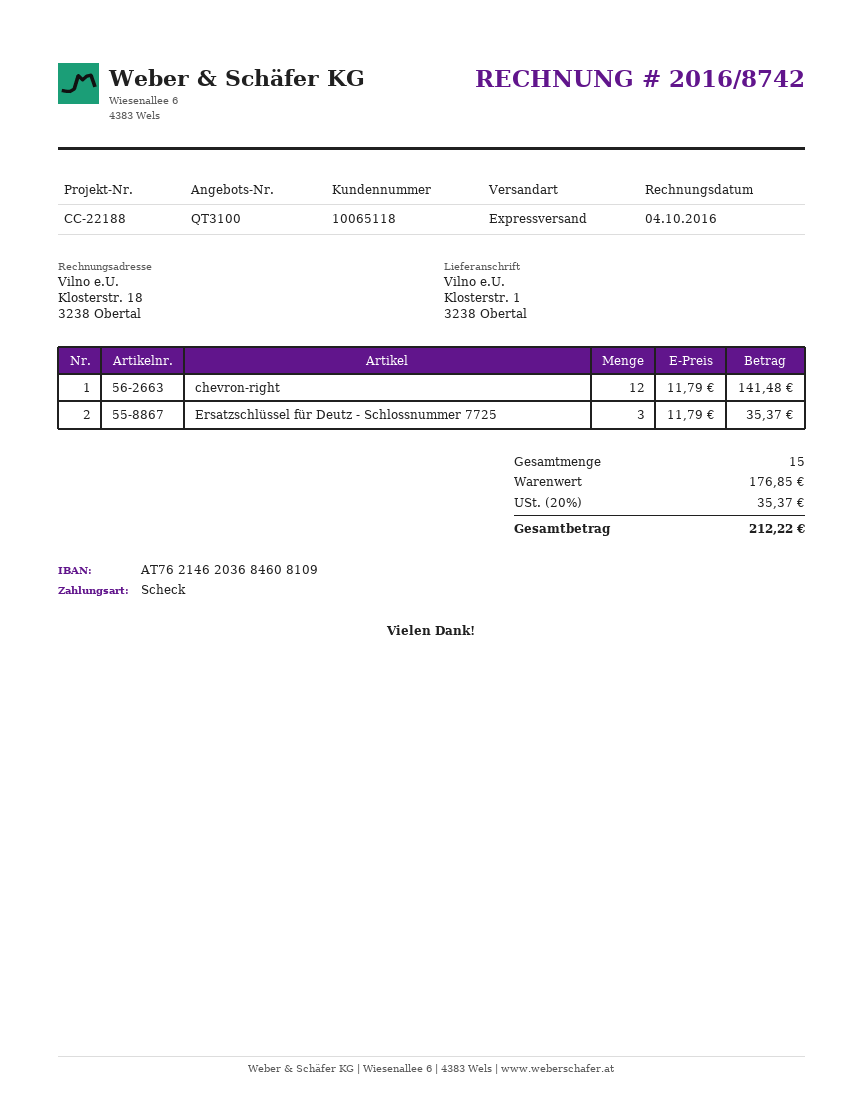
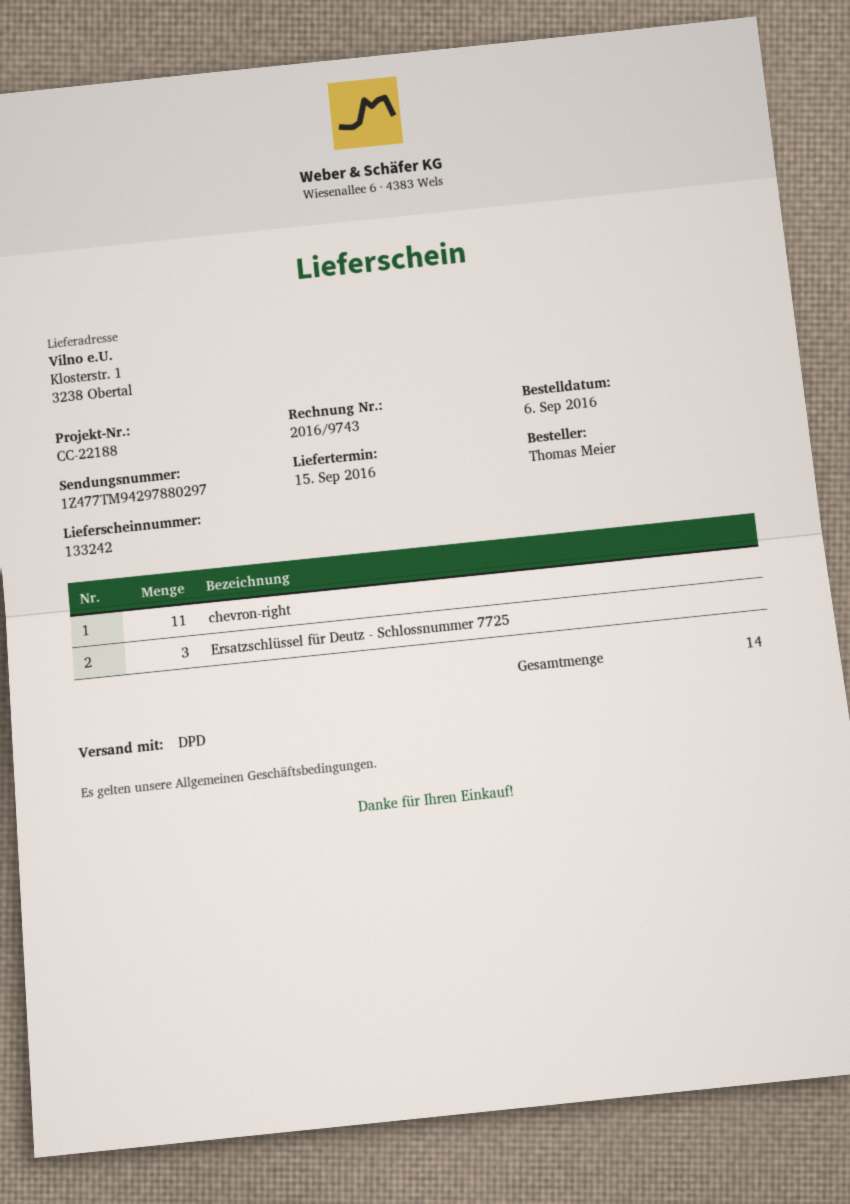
invoice number: 2016/8742 -> 2016/9743
shipping method: express -> DPD
chevron-right: 12 -> 11
total quantity: 15 -> 14

